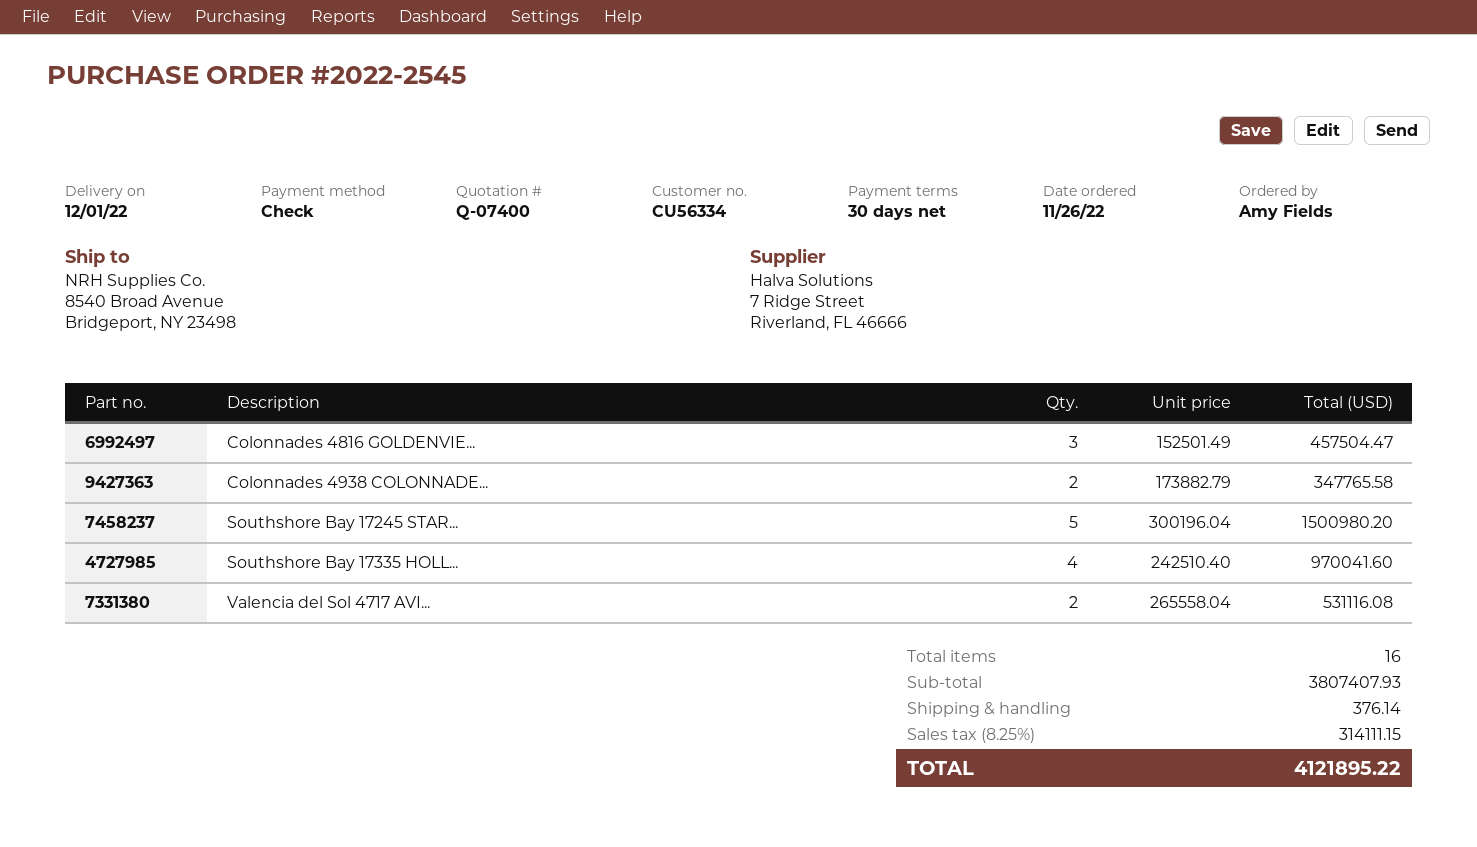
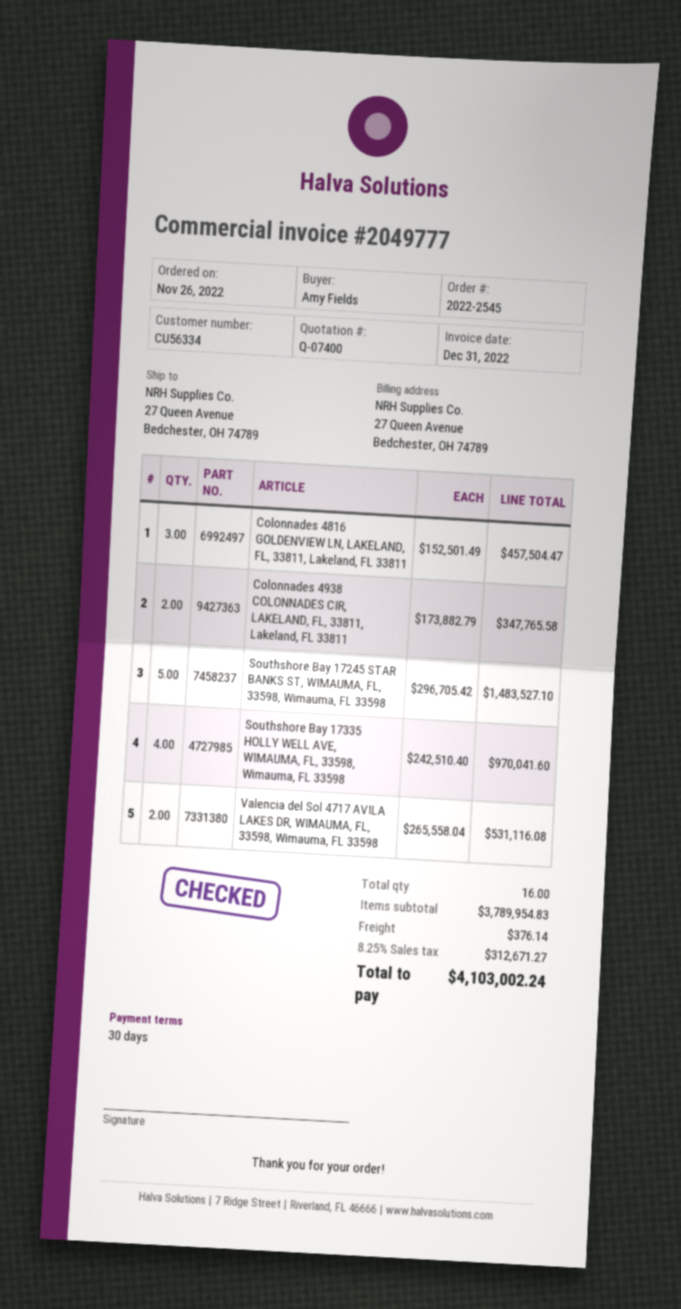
ship to: 8540 Broad Avenue, Bridgeport, NY 23498 -> 27 Queen Avenue, Bedchester, OH 74789
Southshore Bay 17245 STAR...: 5 x 300196.04 = 1500980.20 -> 5 x 296705.42 = 1483527.10
subtotal: 3807407.93 -> 3789954.83
tax: 8.25% = 314111.15 -> 8.25% = 312671.27
total: 4121895.22 -> 4103002.24

